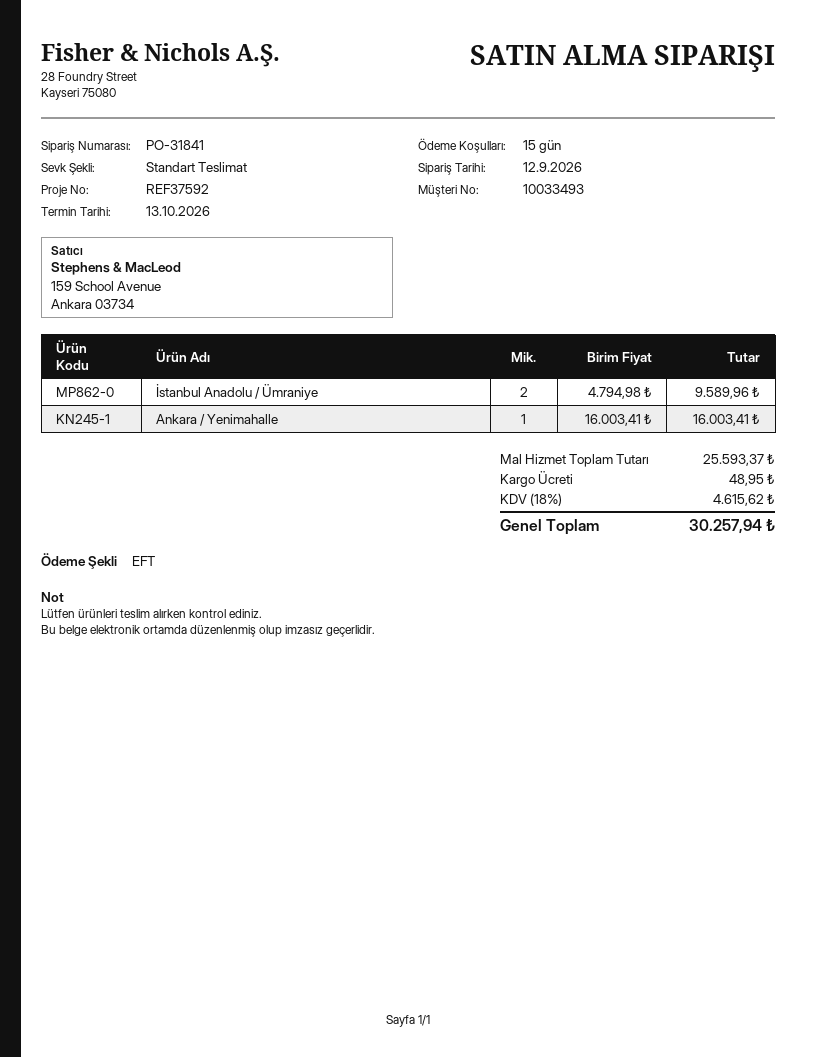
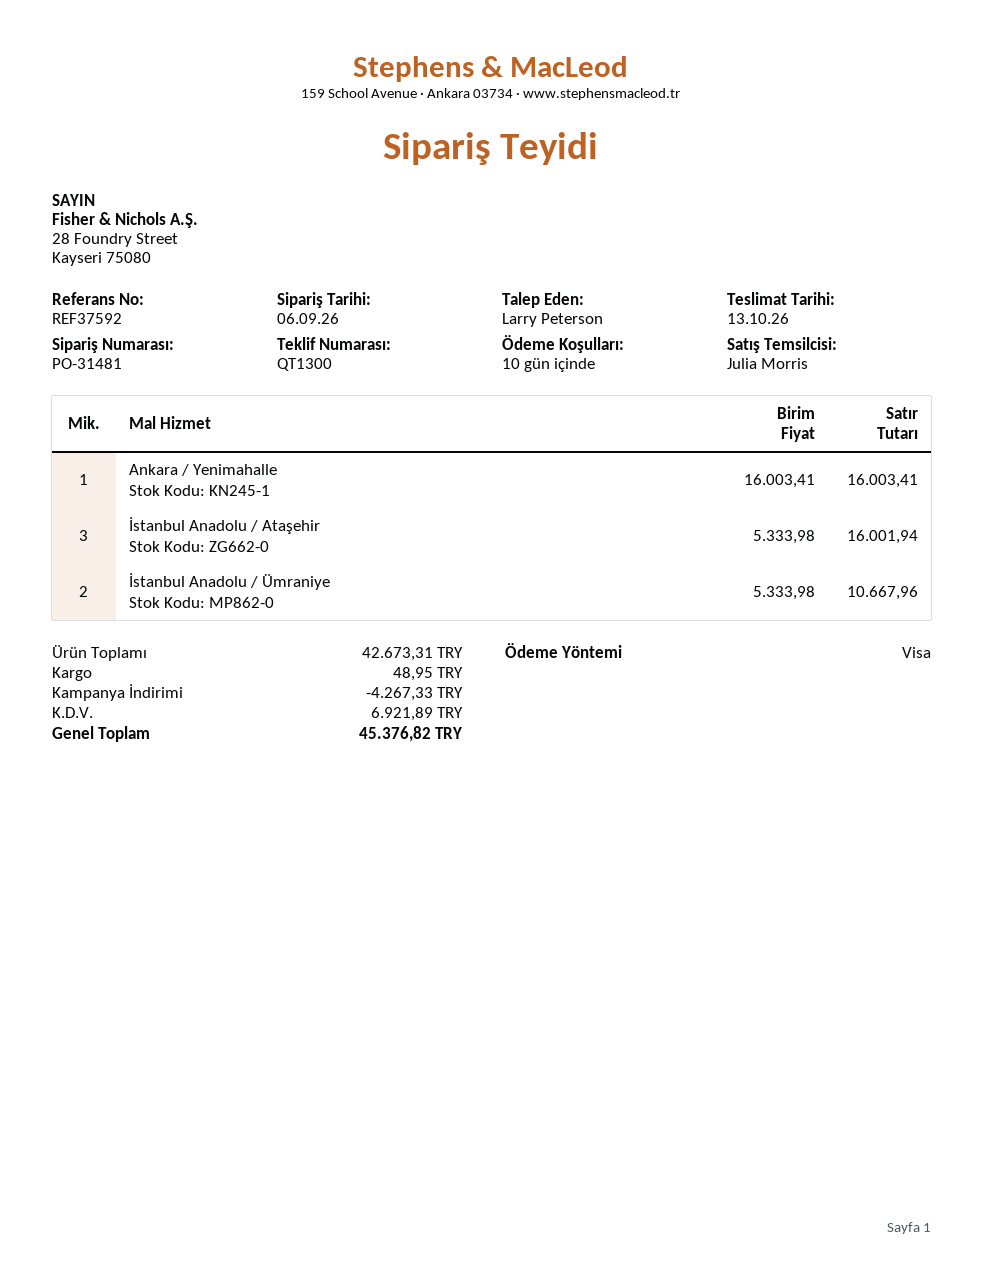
order number: PO-31841 -> PO-31481
order date: 2026-09-12 -> 2026-09-06
payment terms: 15 days -> 10 days
payment method: bank transfer -> Visa
İstanbul Anadolu / Ümraniye: 2 x 4794.98 = 9589.96 -> 2 x 5333.98 = 10667.96
İstanbul Anadolu / Ataşehir: none -> 3 x 5333.98 = 16001.94
subtotal: 25593.37 -> 42673.31
discount: none -> 4267.33
tax: 4615.62 -> 6921.89
total: 30257.94 -> 45376.82

